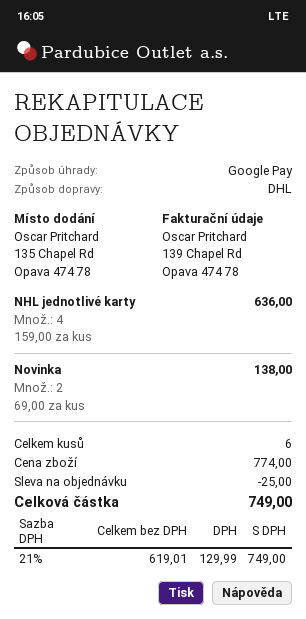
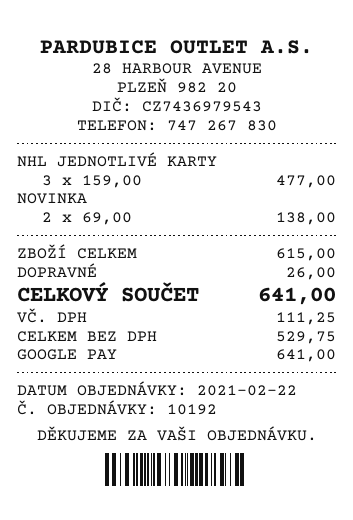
NHL jednotlivé karty: 4 x 159.00 = 636.00 -> 3 x 159.00 = 477.00
subtotal: 774.00 -> 615.00
discount: 25.00 -> none
shipping: none -> 26.00
net: 619.01 -> 529.75
tax: 129.99 -> 111.25
total: 749.00 -> 641.00

